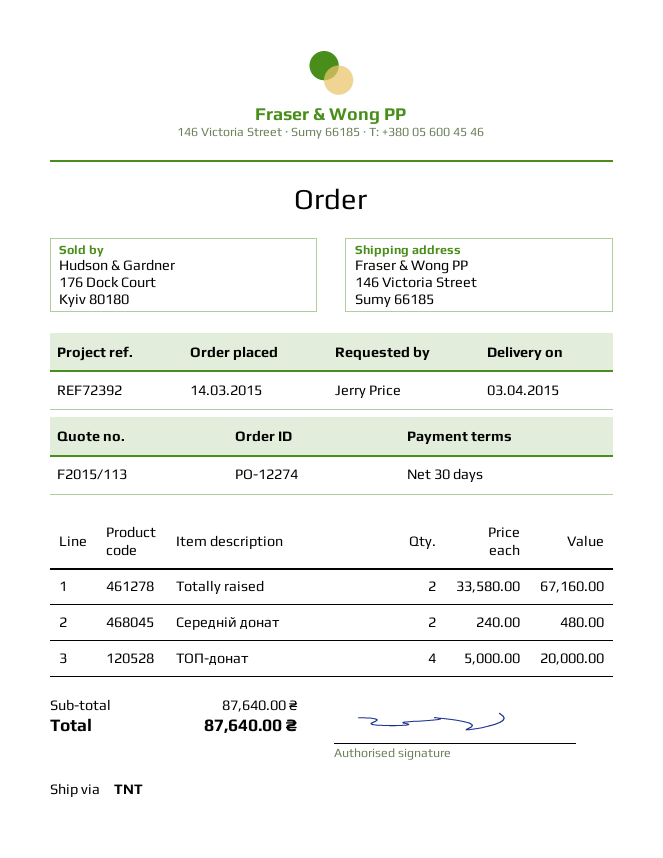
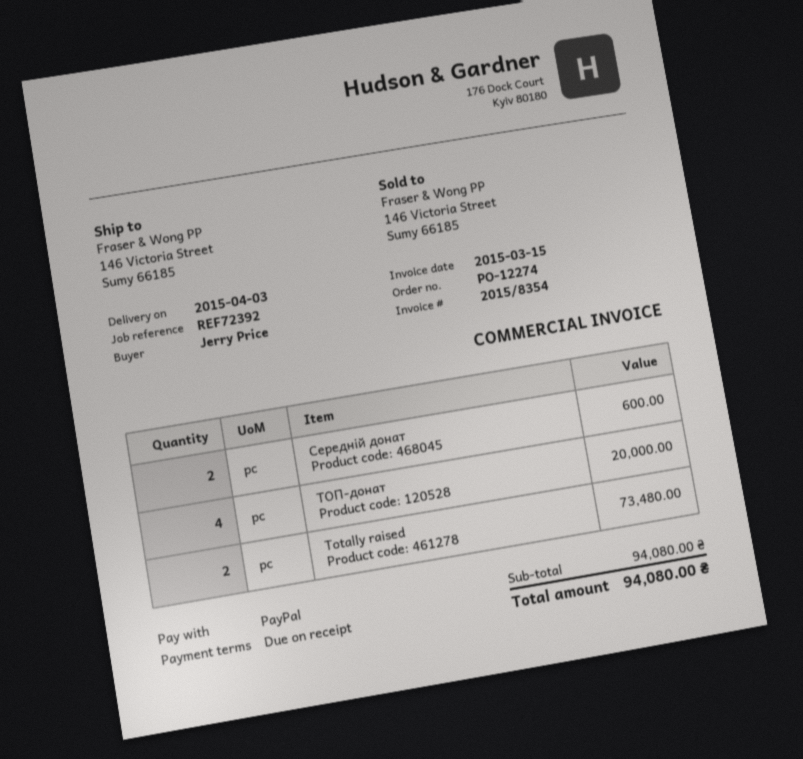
payment terms: 30 days -> on receipt
Totally raised: 2 for 67160.00 -> 2 for 73480.00
Середній донат: 2 for 480.00 -> 2 for 600.00
subtotal: 87640.00 -> 94080.00
total: 87640.00 -> 94080.00

